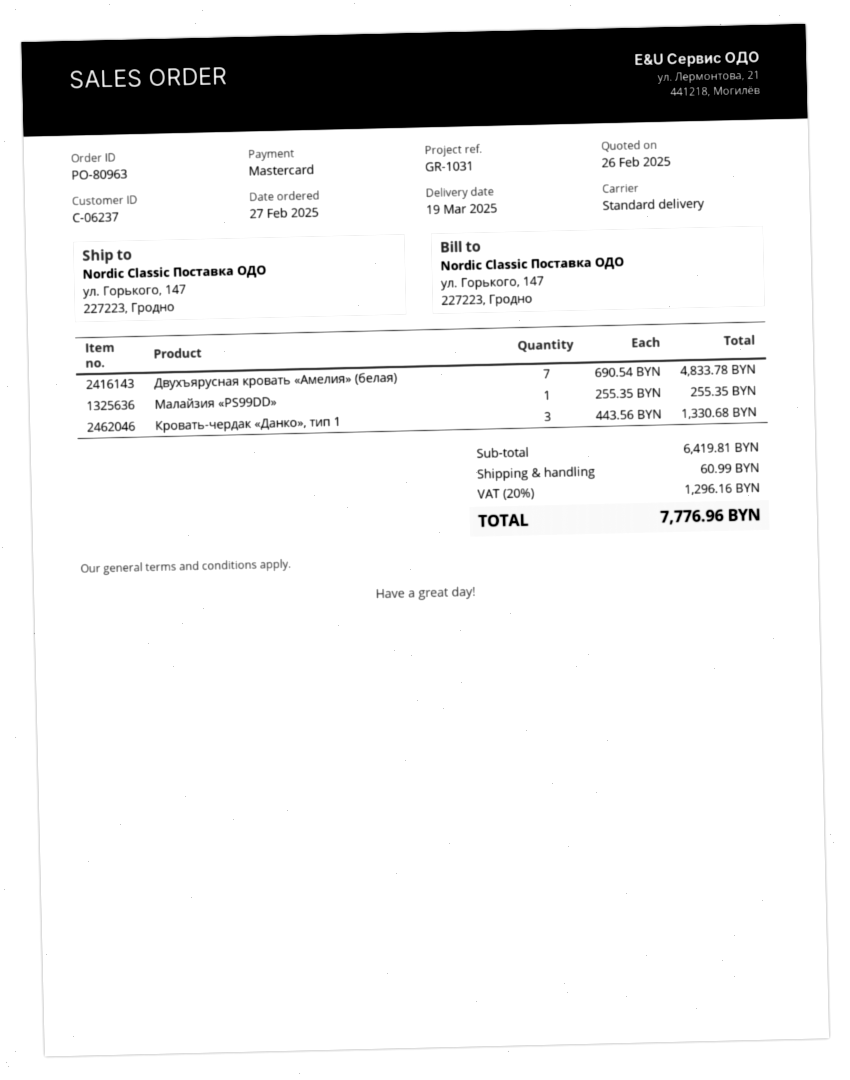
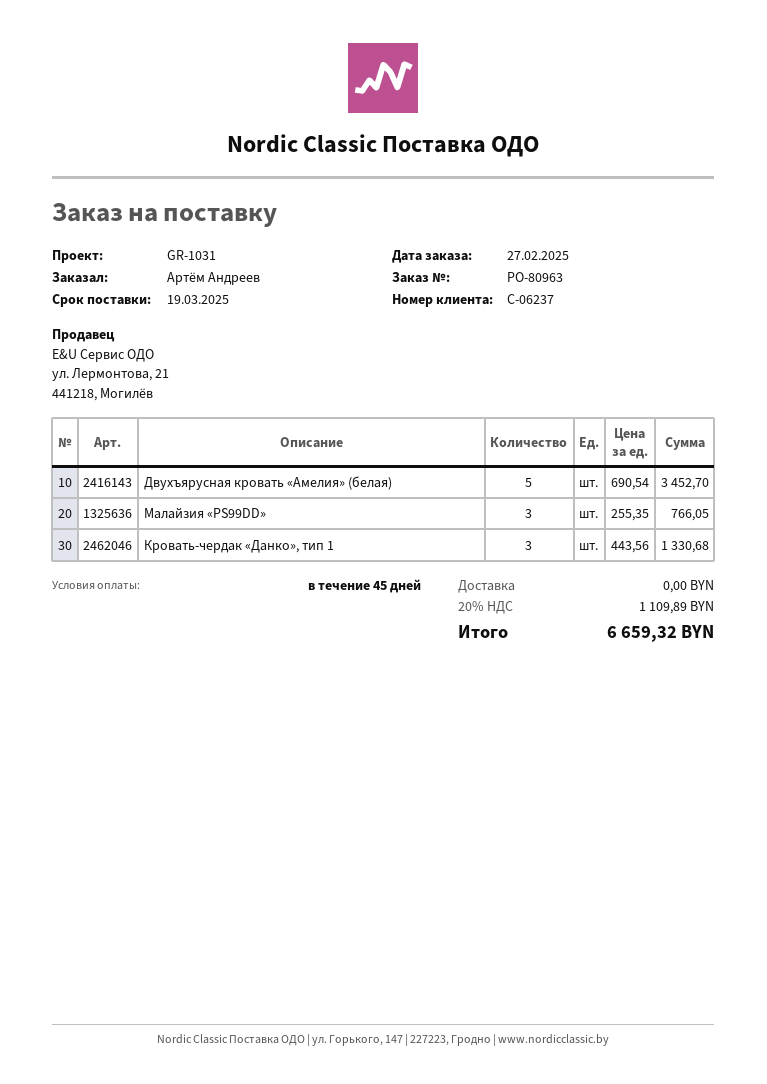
Двухъярусная кровать «Амелия» (белая): 7 x 690.54 = 4833.78 -> 5 x 690.54 = 3452.70
Малайзия «PS99DD»: 1 x 255.35 = 255.35 -> 3 x 255.35 = 766.05
shipping: 60.99 -> 0.00
tax: 20% = 1296.16 -> 20% = 1109.89
total: 7776.96 -> 6659.32

